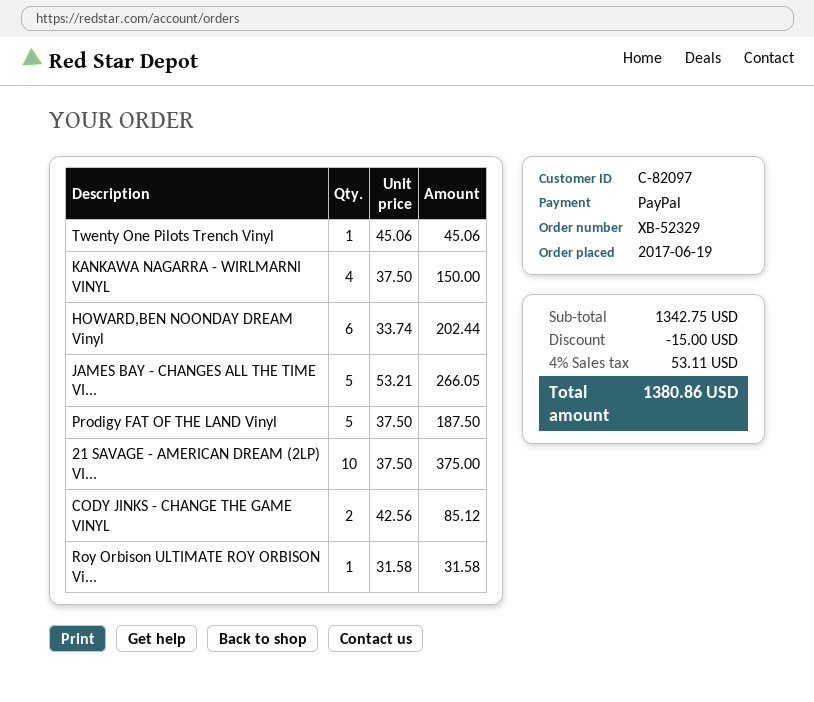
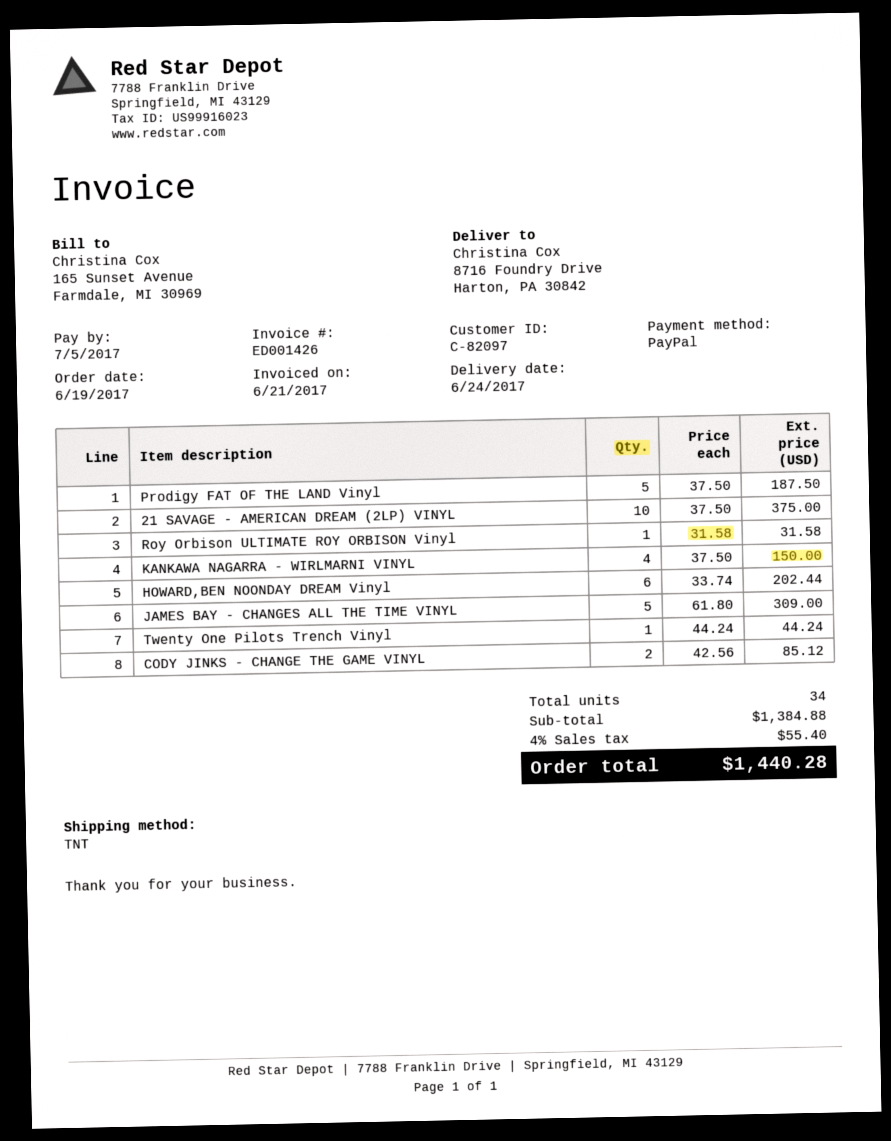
Twenty One Pilots Trench Vinyl: 1 x 45.06 = 45.06 -> 1 x 44.24 = 44.24
JAMES BAY - CHANGES ALL THE TIME VI...: 5 x 53.21 = 266.05 -> 5 x 61.80 = 309.00
subtotal: 1342.75 -> 1384.88
discount: 15.00 -> none
tax: 4% = 53.11 -> 4% = 55.40
total: 1380.86 -> 1440.28

